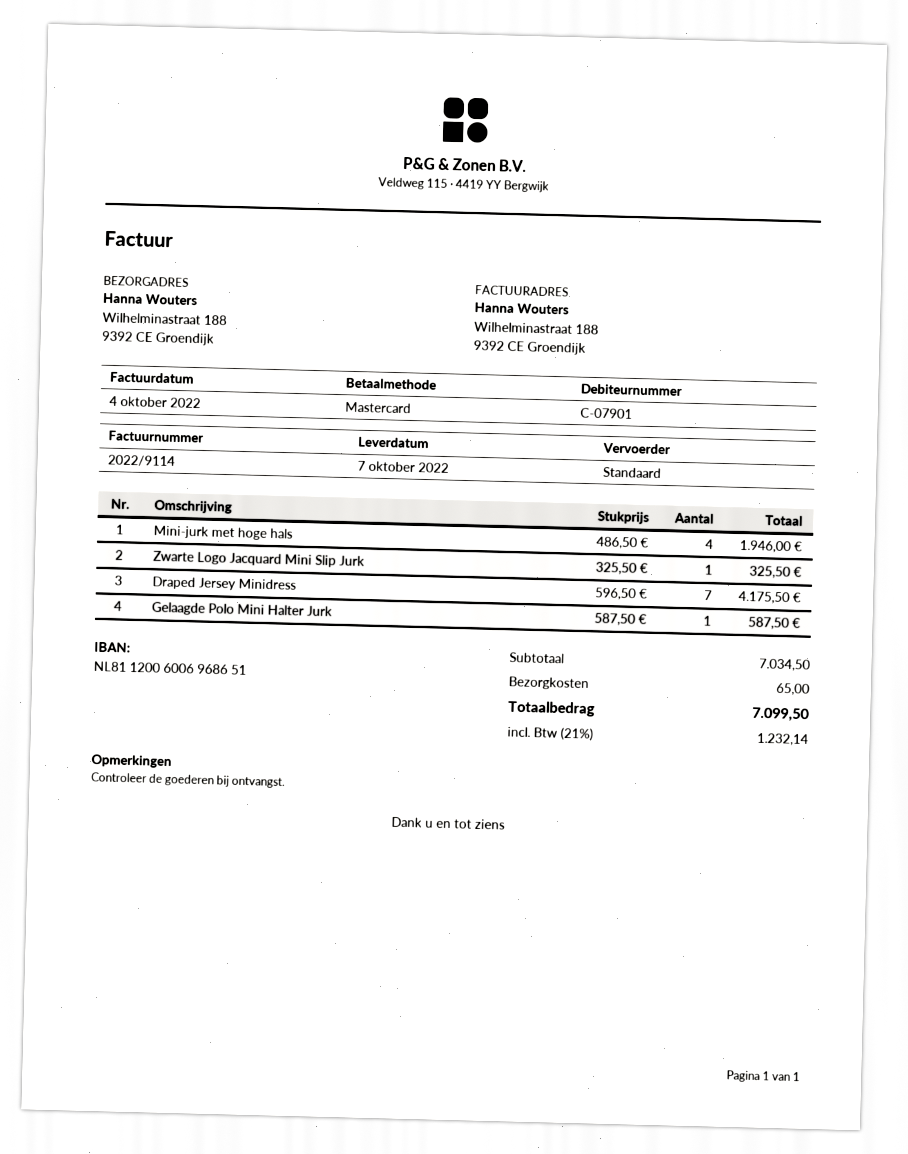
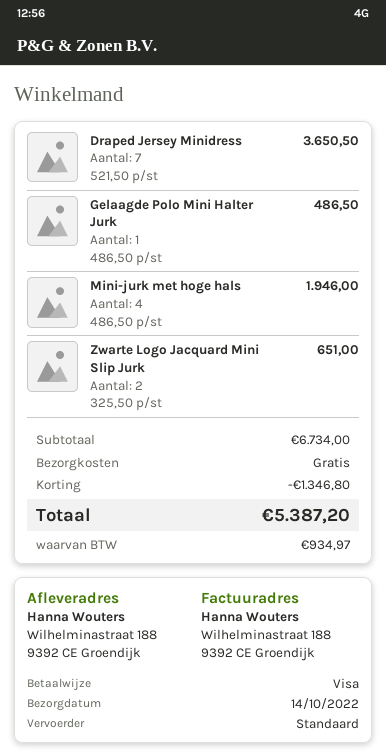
delivery date: 2022-10-07 -> 2022-10-14
payment method: Mastercard -> Visa
Zwarte Logo Jacquard Mini Slip Jurk: 1 x 325.50 = 325.50 -> 2 x 325.50 = 651.00
Draped Jersey Minidress: 7 x 596.50 = 4175.50 -> 7 x 521.50 = 3650.50
Gelaagde Polo Mini Halter Jurk: 1 x 587.50 = 587.50 -> 1 x 486.50 = 486.50
subtotal: 7034.50 -> 6734.00
discount: none -> 1346.80
shipping: 65.00 -> 0.00
tax: 1232.14 -> 934.97
total: 7099.50 -> 5387.20

